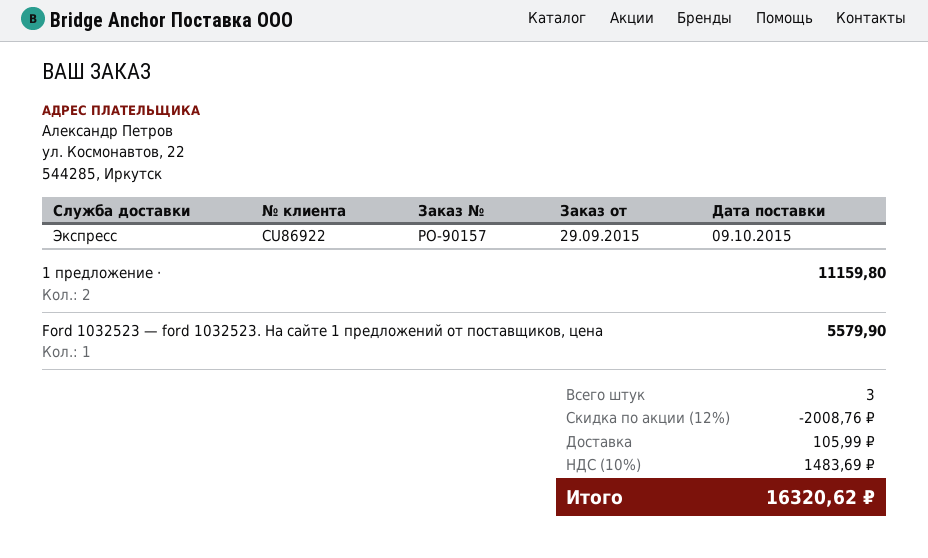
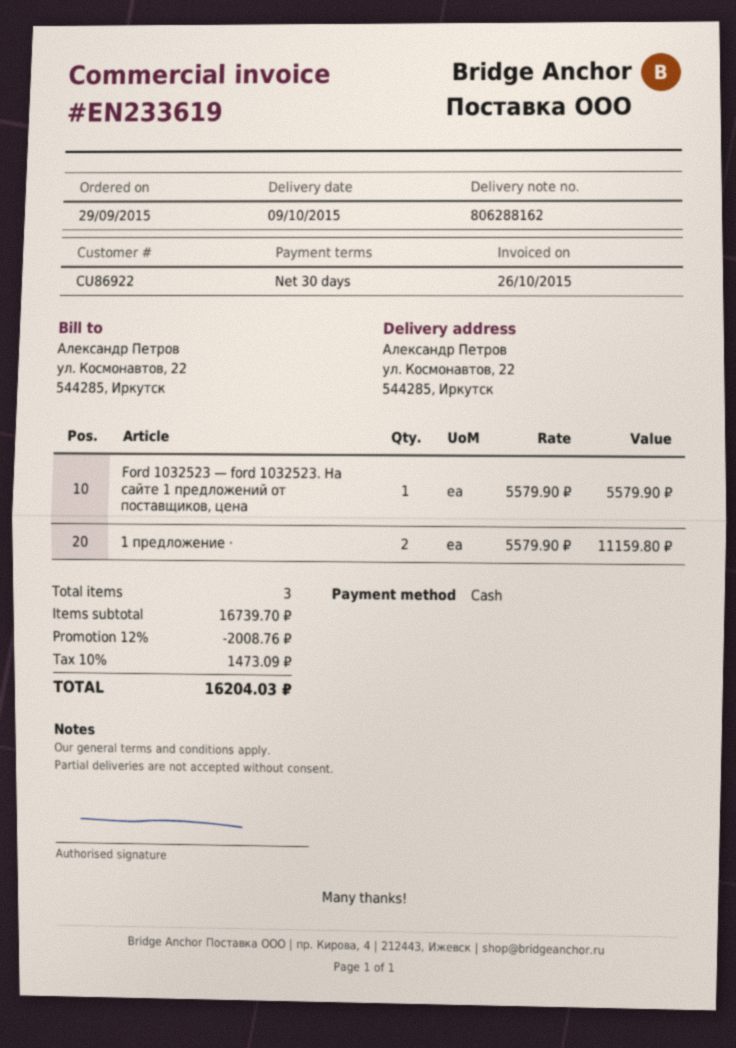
shipping: 105.99 -> none
tax: 10% = 1483.69 -> 10% = 1473.09
total: 16320.62 -> 16204.03

